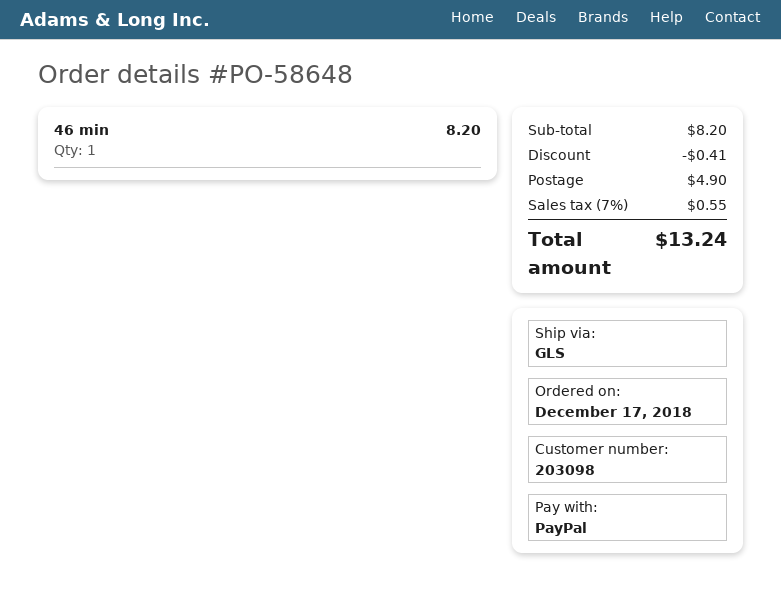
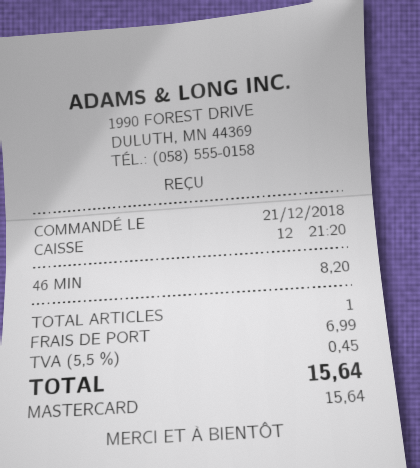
order date: 2018-12-17 -> 2018-12-21
payment method: PayPal -> Mastercard
discount: 0.41 -> none
shipping: 4.90 -> 6.99
tax: 7% = 0.55 -> 5.5% = 0.45
total: 13.24 -> 15.64

